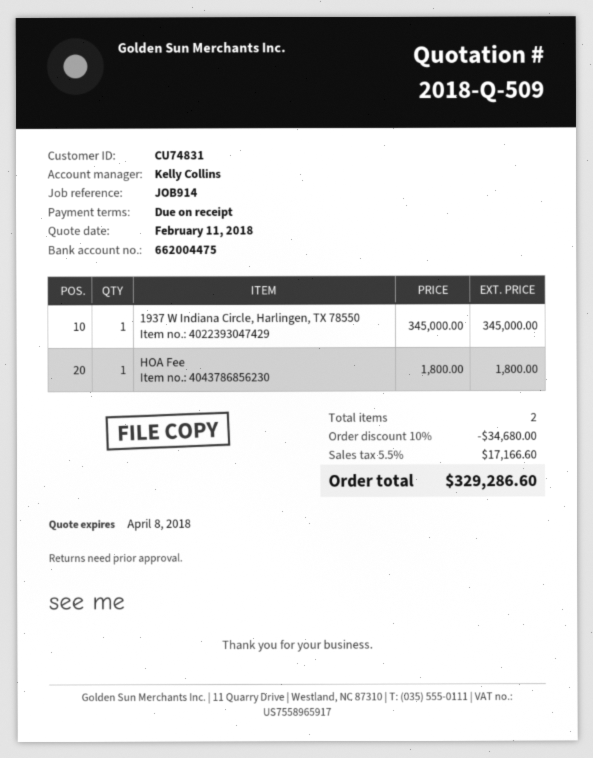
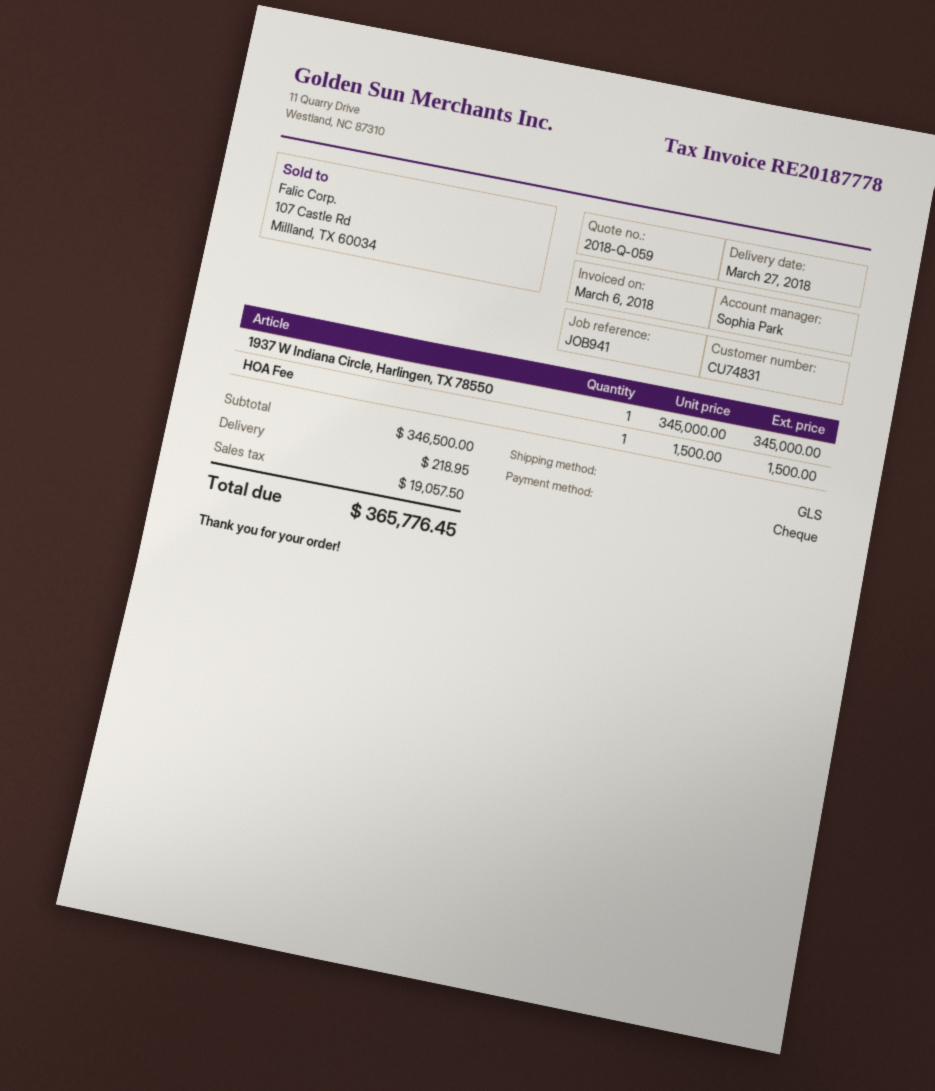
quote number: 2018-Q-509 -> 2018-Q-059
reference: JOB914 -> JOB941
sales rep: Kelly Collins -> Sophia Park
HOA Fee: 1 x 1800.00 = 1800.00 -> 1 x 1500.00 = 1500.00
discount: 10% = 34680.00 -> none
shipping: none -> 218.95
tax: 17166.60 -> 19057.50
total: 329286.60 -> 365776.45

